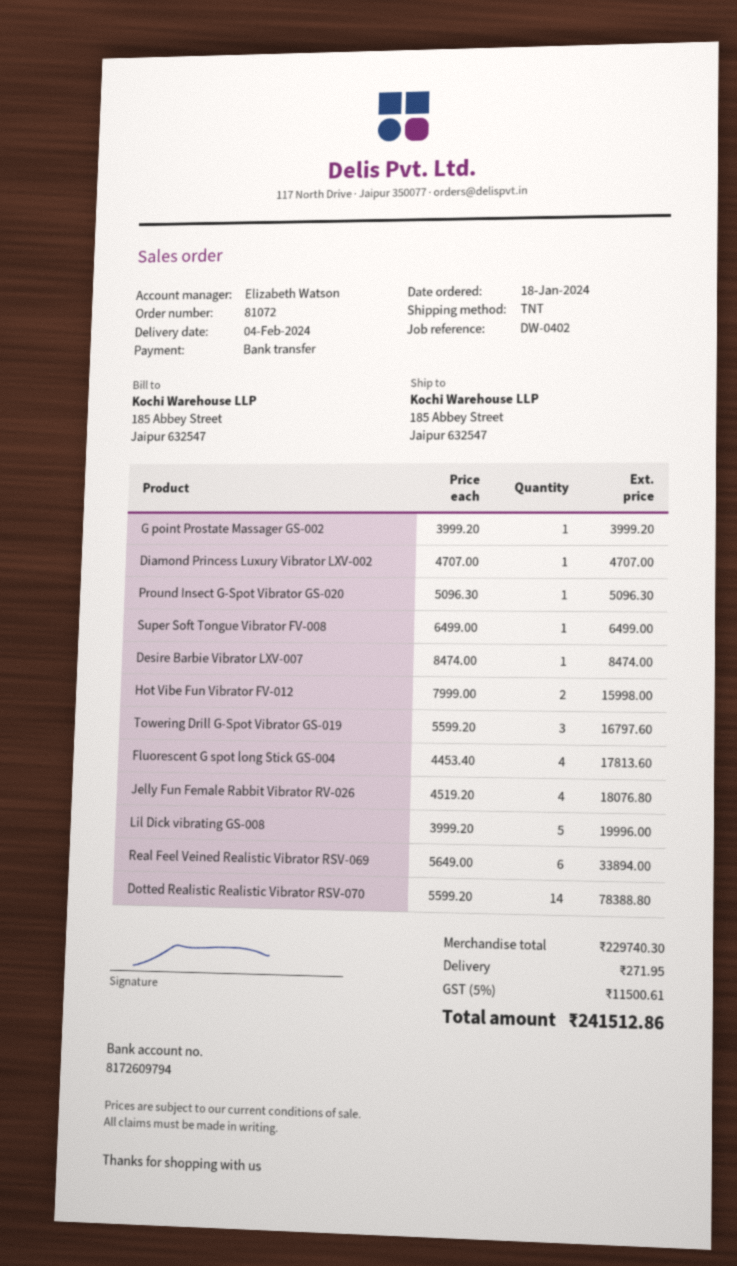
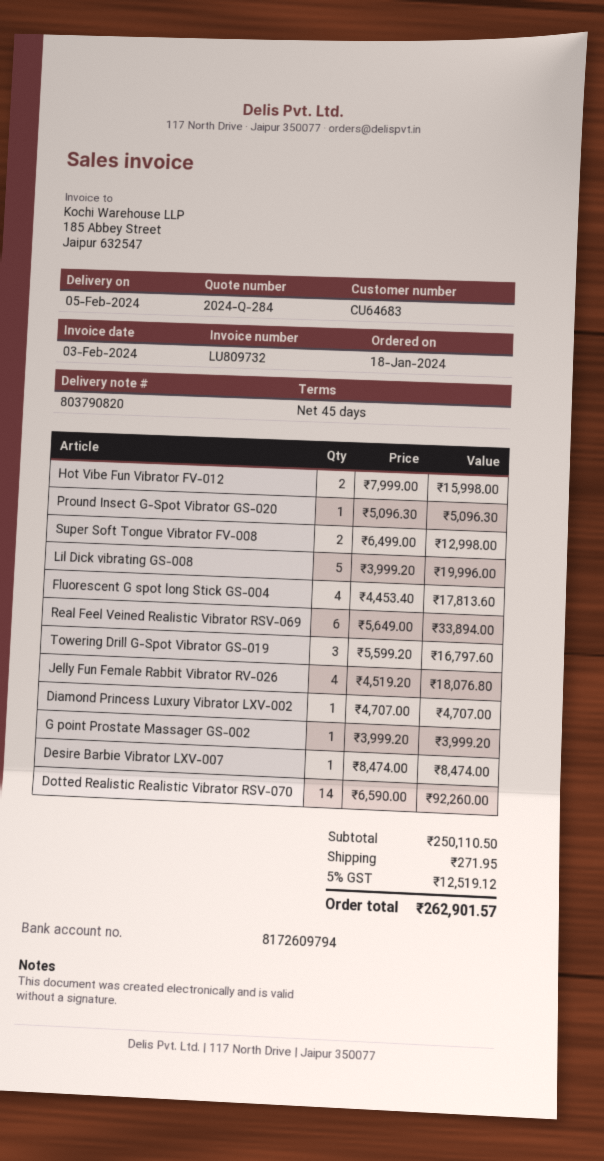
delivery date: 2024-02-04 -> 2024-02-05
Super Soft Tongue Vibrator FV-008: 1 x 6499.00 = 6499.00 -> 2 x 6499.00 = 12998.00
Dotted Realistic Realistic Vibrator RSV-070: 14 x 5599.20 = 78388.80 -> 14 x 6590.00 = 92260.00
subtotal: 229740.30 -> 250110.50
tax: 5% = 11500.61 -> 5% = 12519.12
total: 241512.86 -> 262901.57

